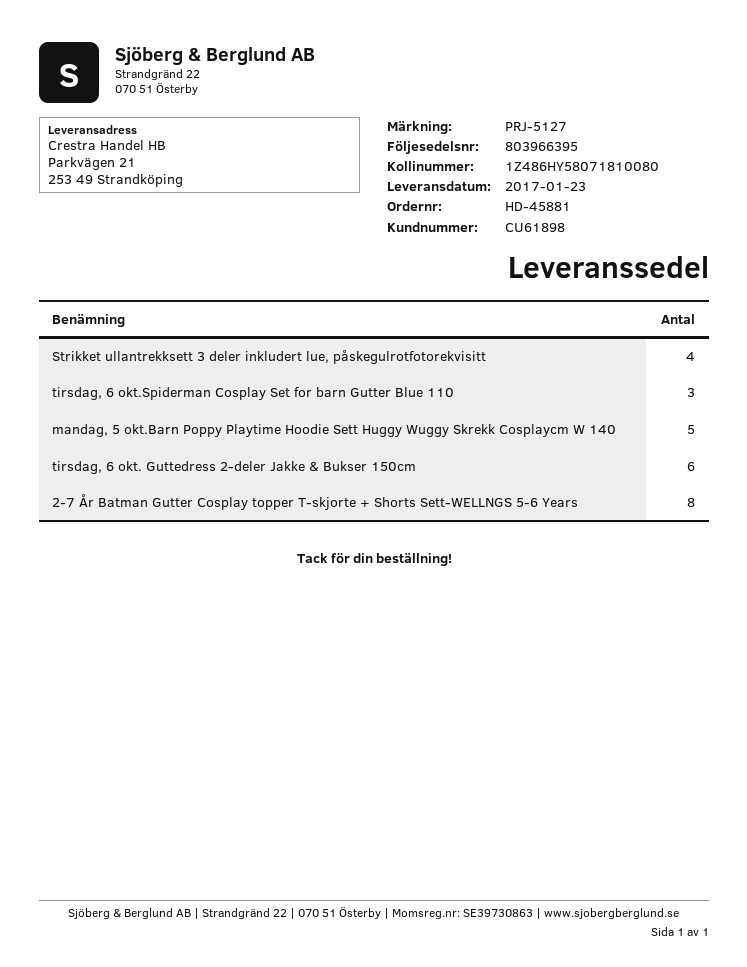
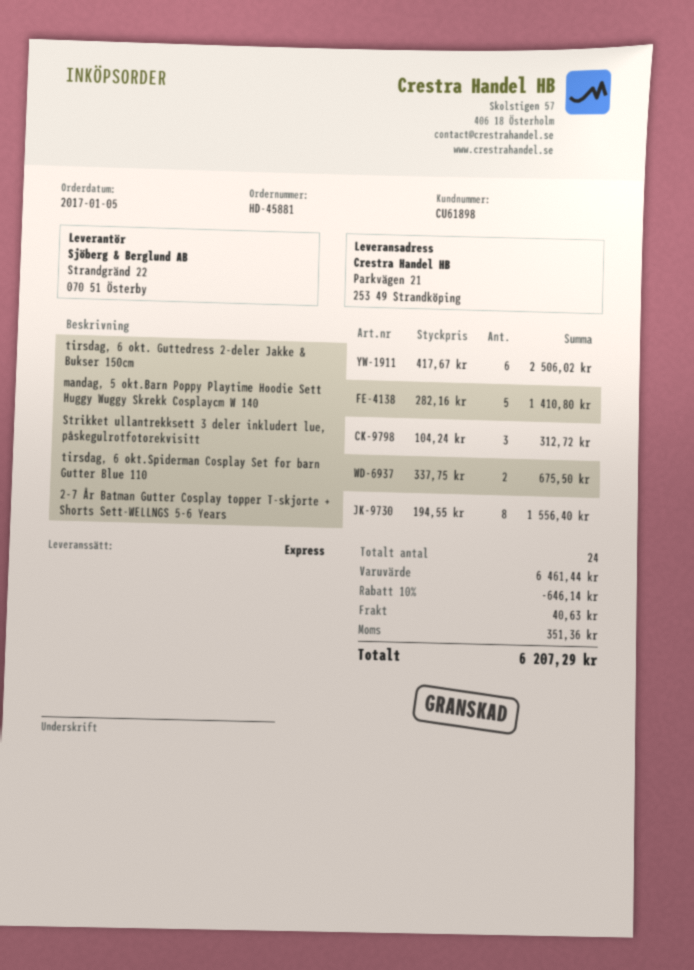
Strikket ullantrekksett 3 deler inkludert lue, påskegulrotfotorekvisitt: 4 -> 3
tirsdag, 6 okt.Spiderman Cosplay Set for barn Gutter Blue 110: 3 -> 2

